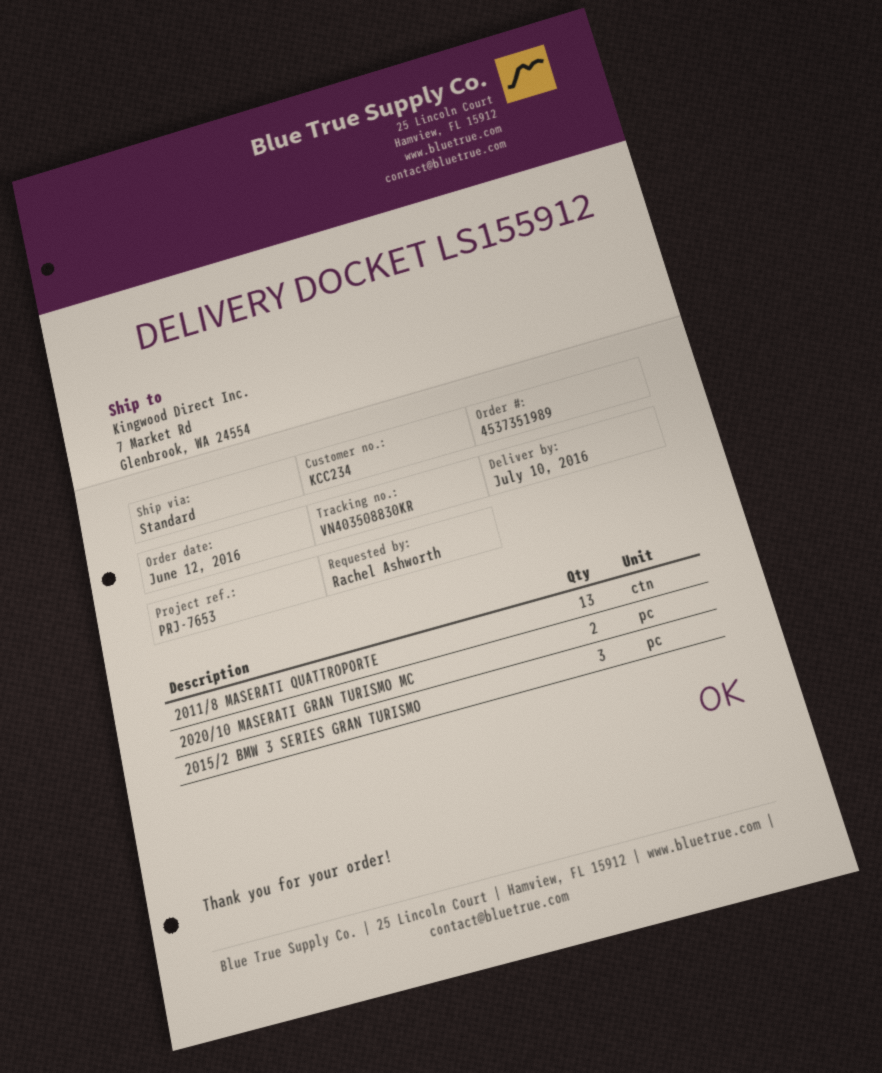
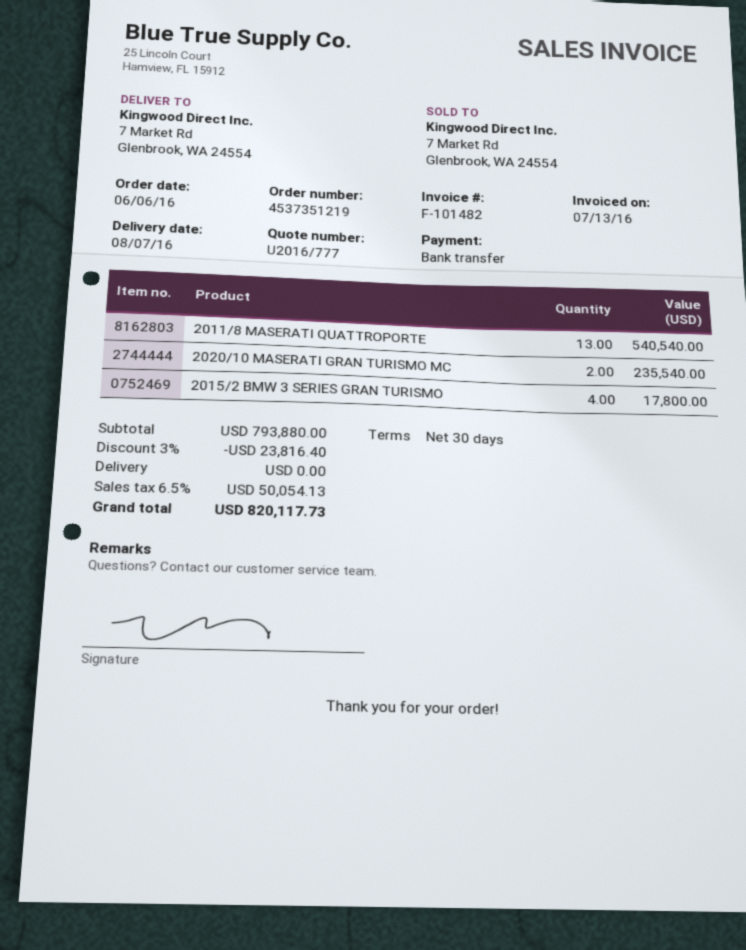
order number: 4537351989 -> 4537351219
order date: 2016-06-12 -> 2016-06-06
delivery date: 2016-07-10 -> 2016-08-07
2015/2 BMW 3 SERIES GRAN TURISMO: 3 -> 4

